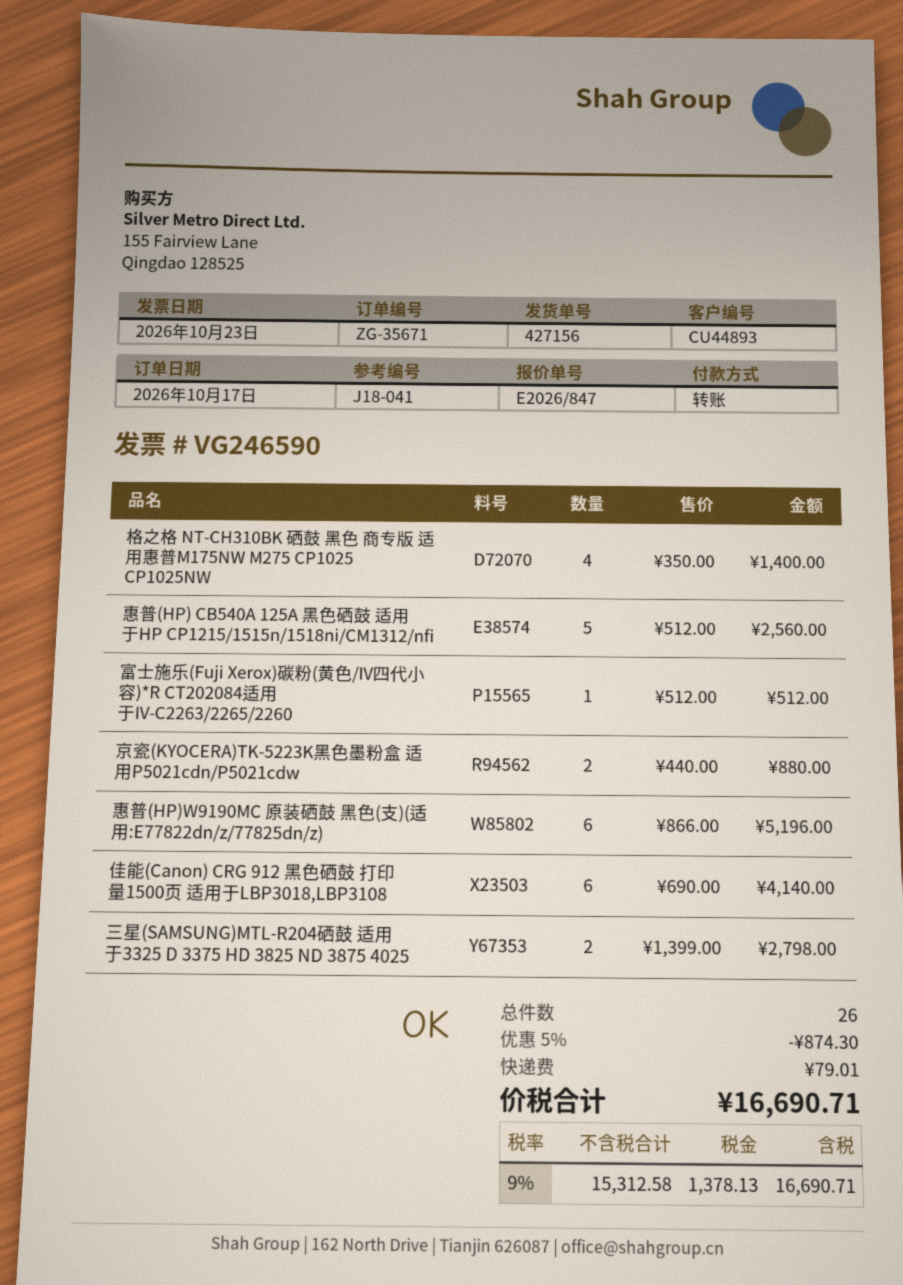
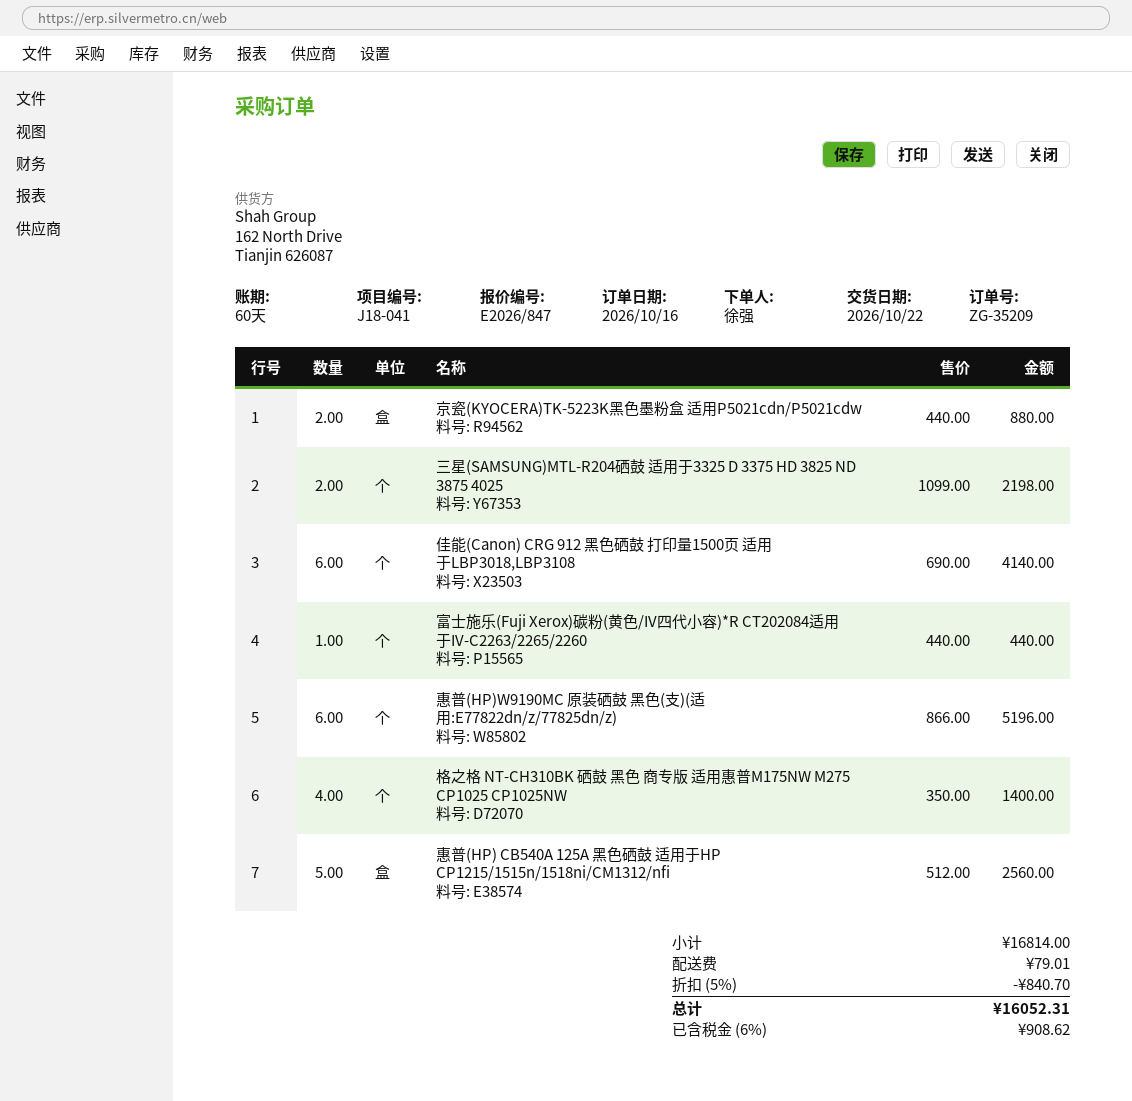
order number: ZG-35671 -> ZG-35209
order date: 2026-10-17 -> 2026-10-16
富士施乐(Fuji Xerox)碳粉(黄色/IV四代小容)*R CT202084适用于IV-C2263/2265/2260: 1 x 512.00 = 512.00 -> 1 x 440.00 = 440.00
三星(SAMSUNG)MTL-R204硒鼓 适用于3325 D 3375 HD 3825 ND 3875 4025: 2 x 1399.00 = 2798.00 -> 2 x 1099.00 = 2198.00
discount: 5% = 874.30 -> 5% = 840.70
tax: 9% = 1378.13 -> 6% = 908.62
total: 16690.71 -> 16052.31

